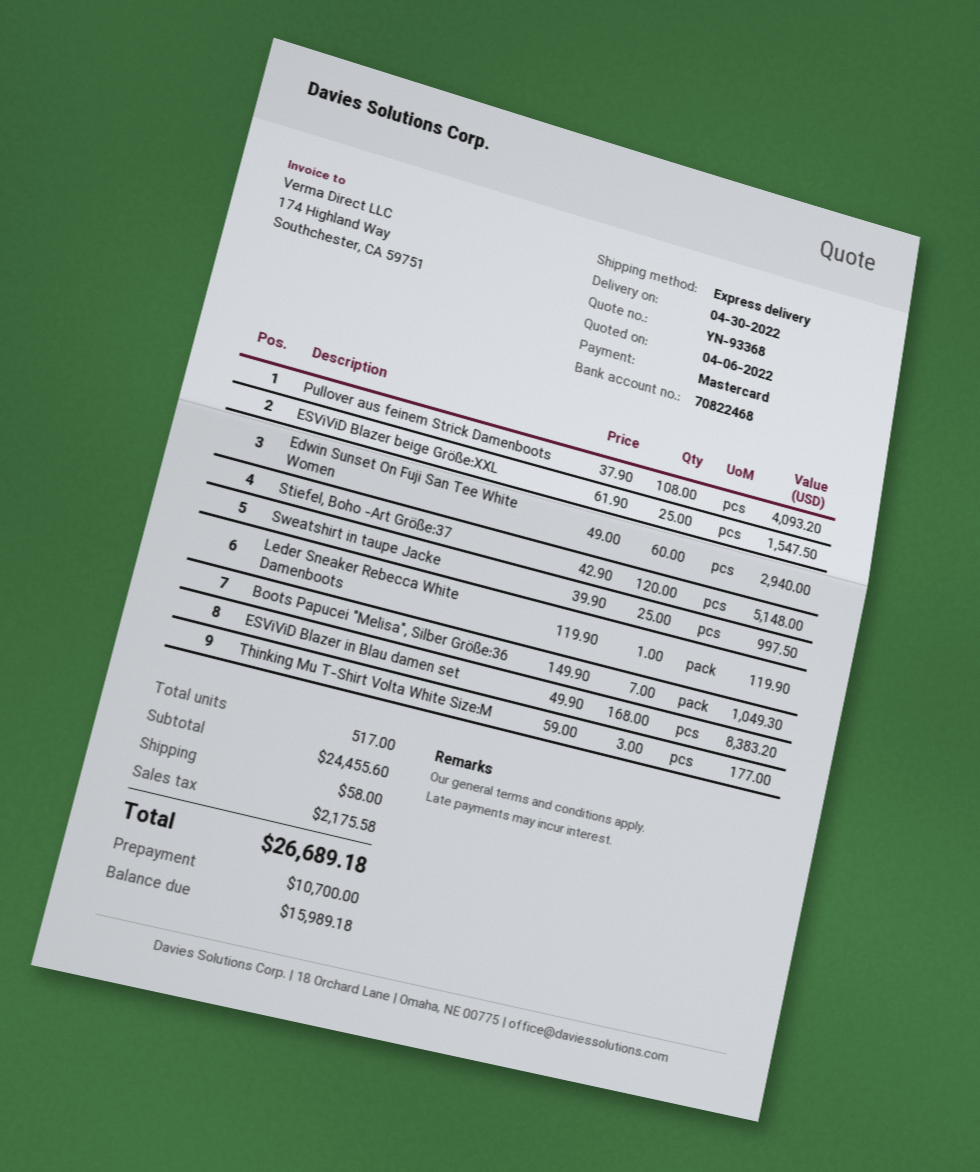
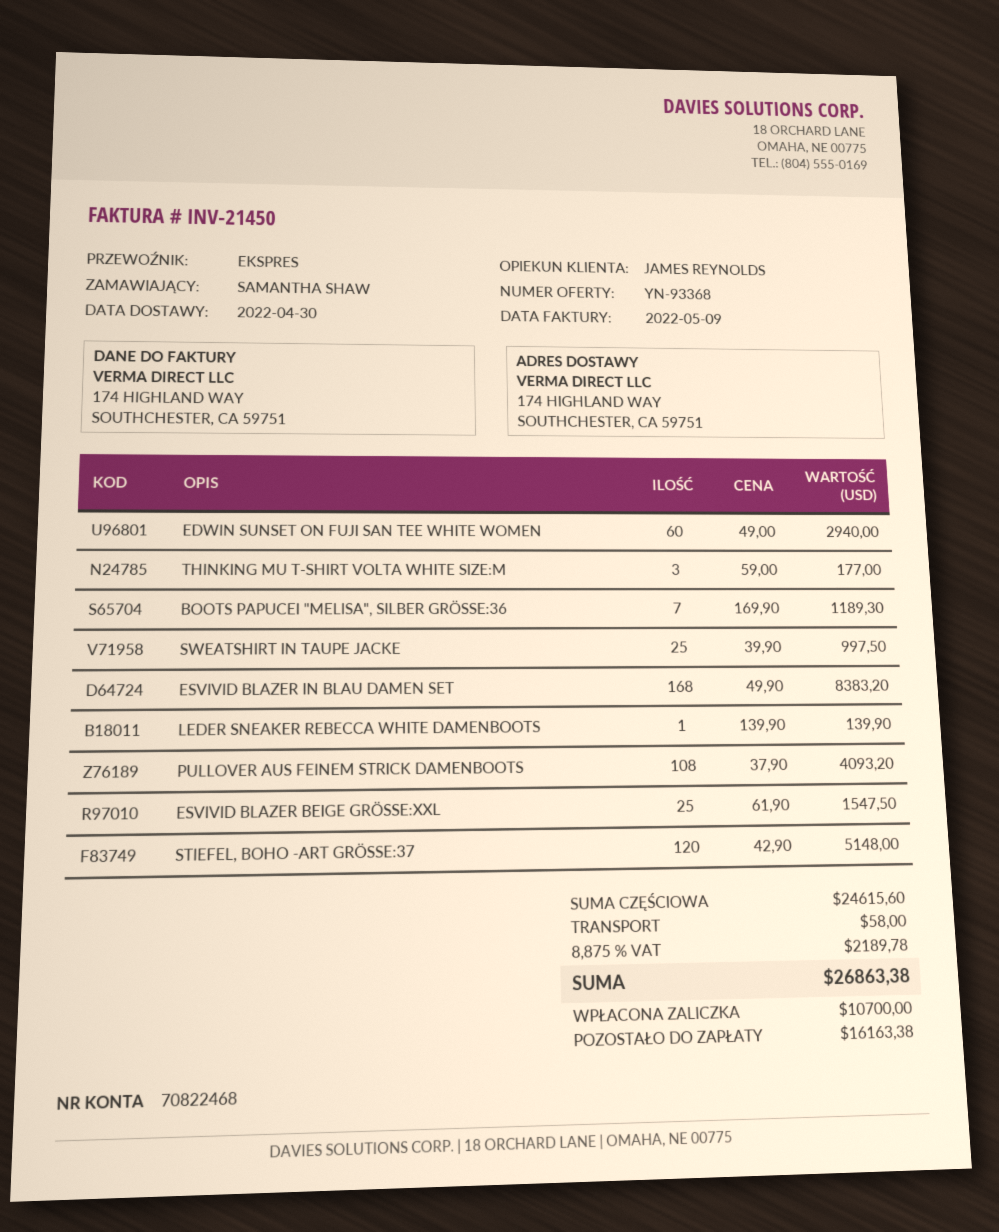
Leder Sneaker Rebecca White Damenboots: 1 x 119.90 = 119.90 -> 1 x 139.90 = 139.90
Boots Papucei "Melisa", Silber Größe:36: 7 x 149.90 = 1049.30 -> 7 x 169.90 = 1189.30
subtotal: 24455.60 -> 24615.60
tax: 2175.58 -> 2189.78
total: 26689.18 -> 26863.38
balance: 15989.18 -> 16163.38

